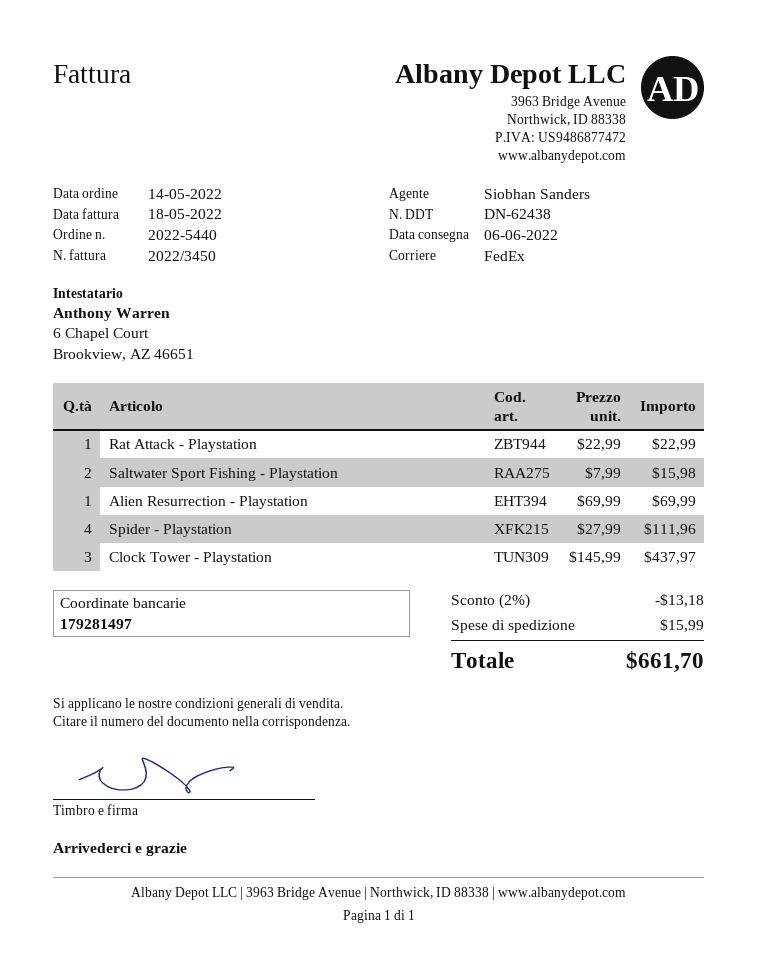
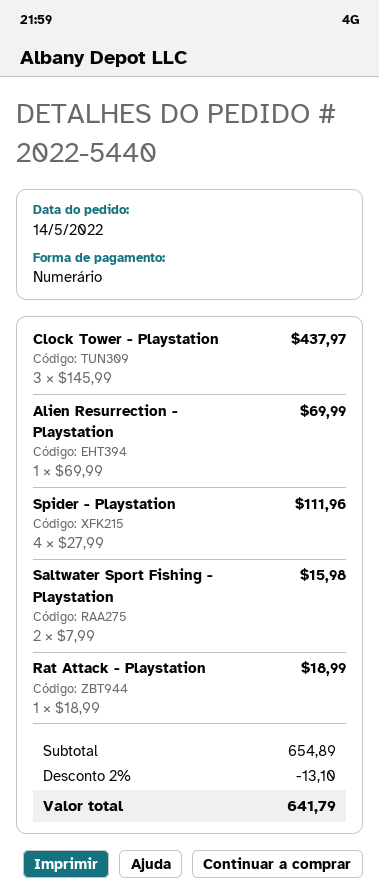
Rat Attack - Playstation: 1 x 22.99 = 22.99 -> 1 x 18.99 = 18.99
discount: 2% = 13.18 -> 2% = 13.10
shipping: 15.99 -> none
total: 661.70 -> 641.79

